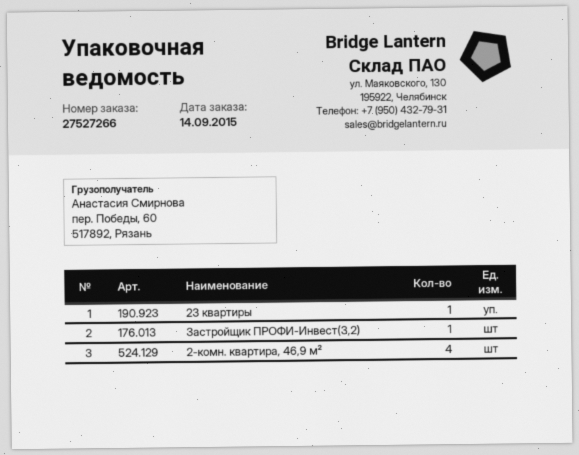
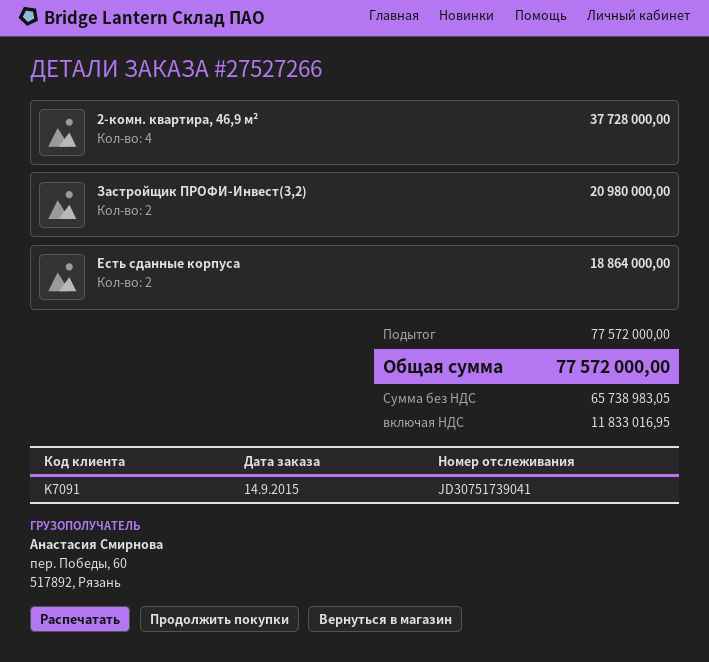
23 квартиры: 1 -> none
Застройщик ПРОФИ-Инвест(3,2): 1 -> 2
Есть сданные корпуса: none -> 2

